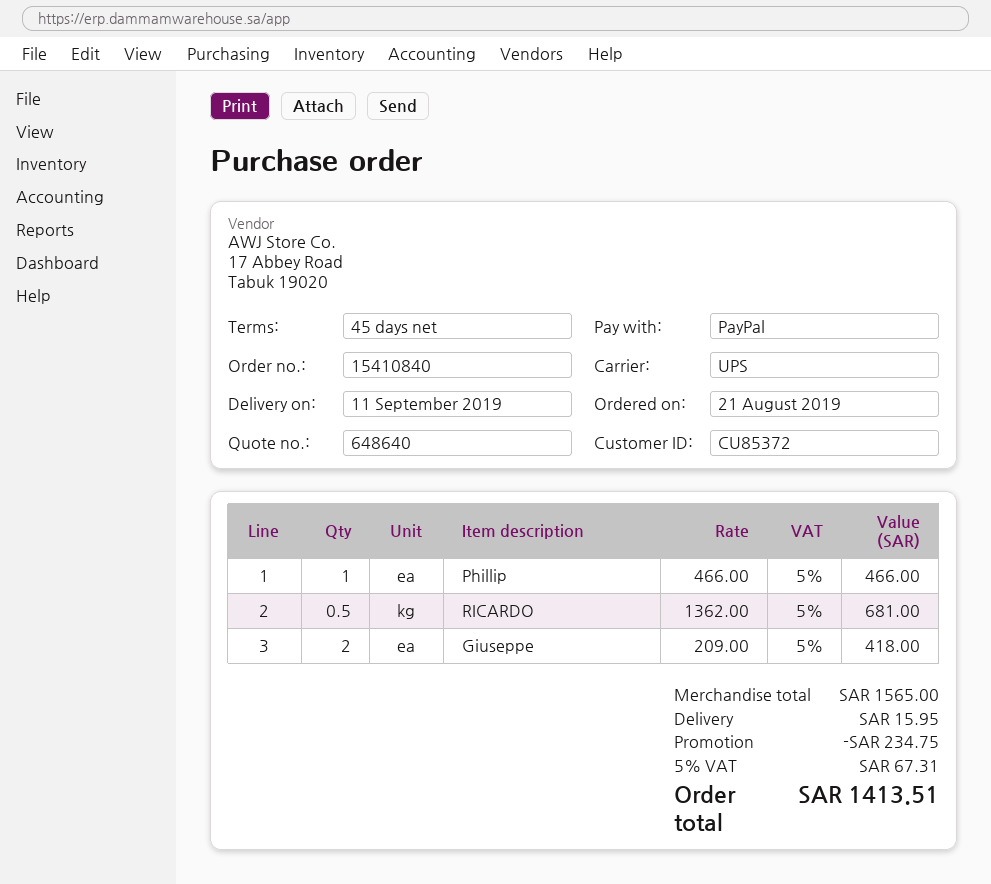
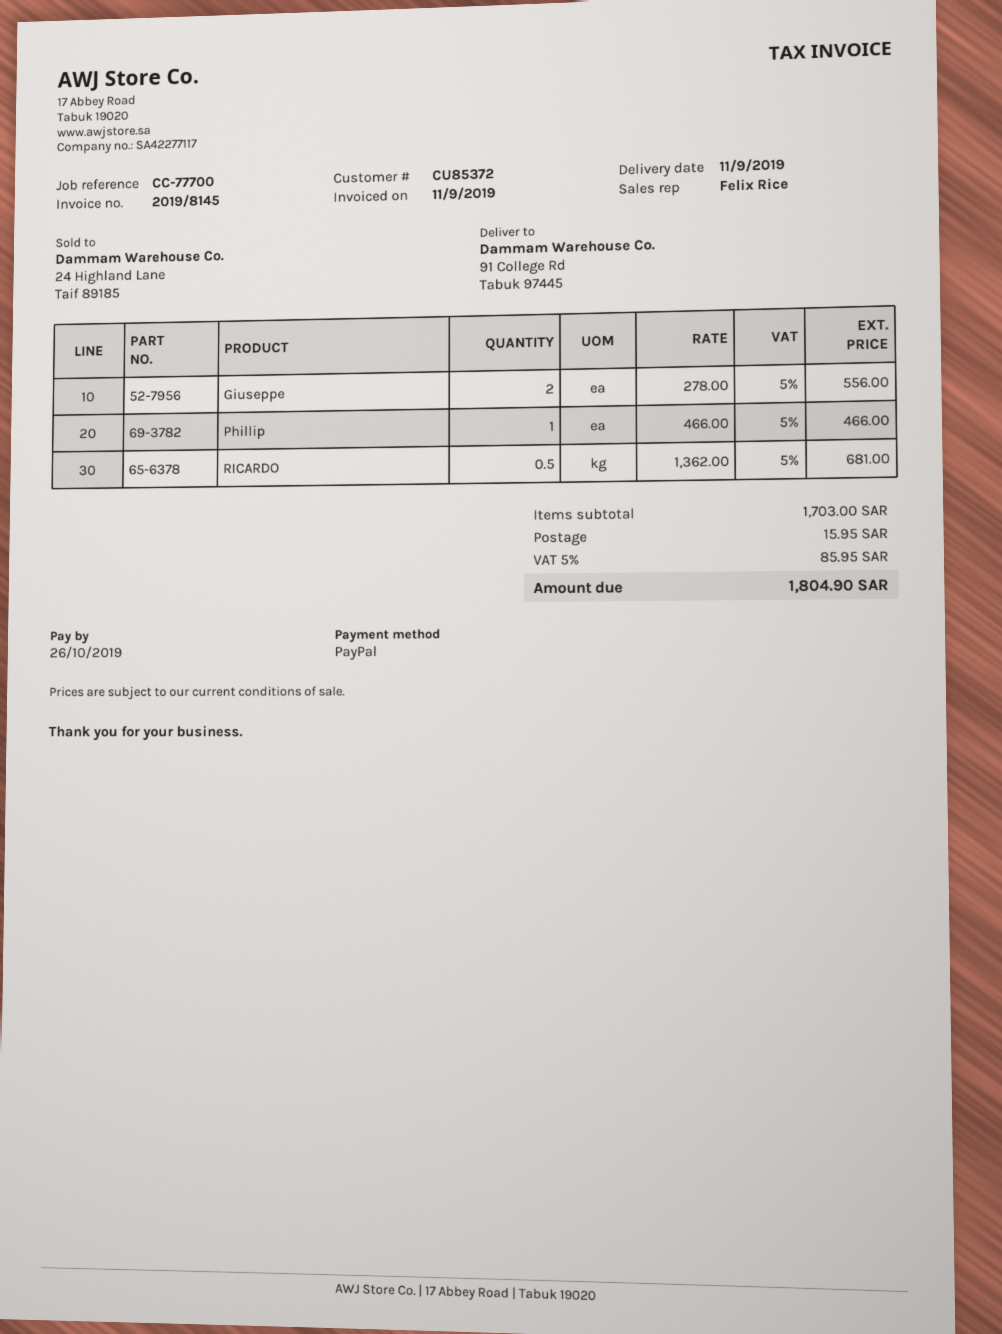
Giuseppe: 2 x 209.00 = 418.00 -> 2 x 278.00 = 556.00
subtotal: 1565.00 -> 1703.00
discount: 234.75 -> none
tax: 5% = 67.31 -> 5% = 85.95
total: 1413.51 -> 1804.90

